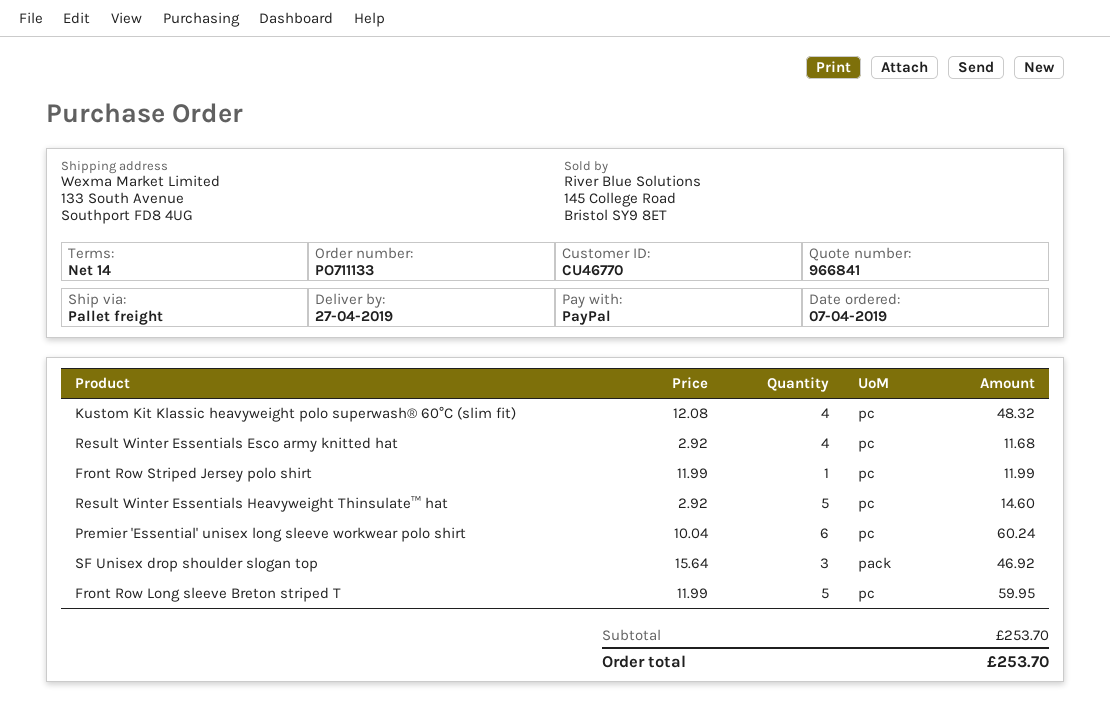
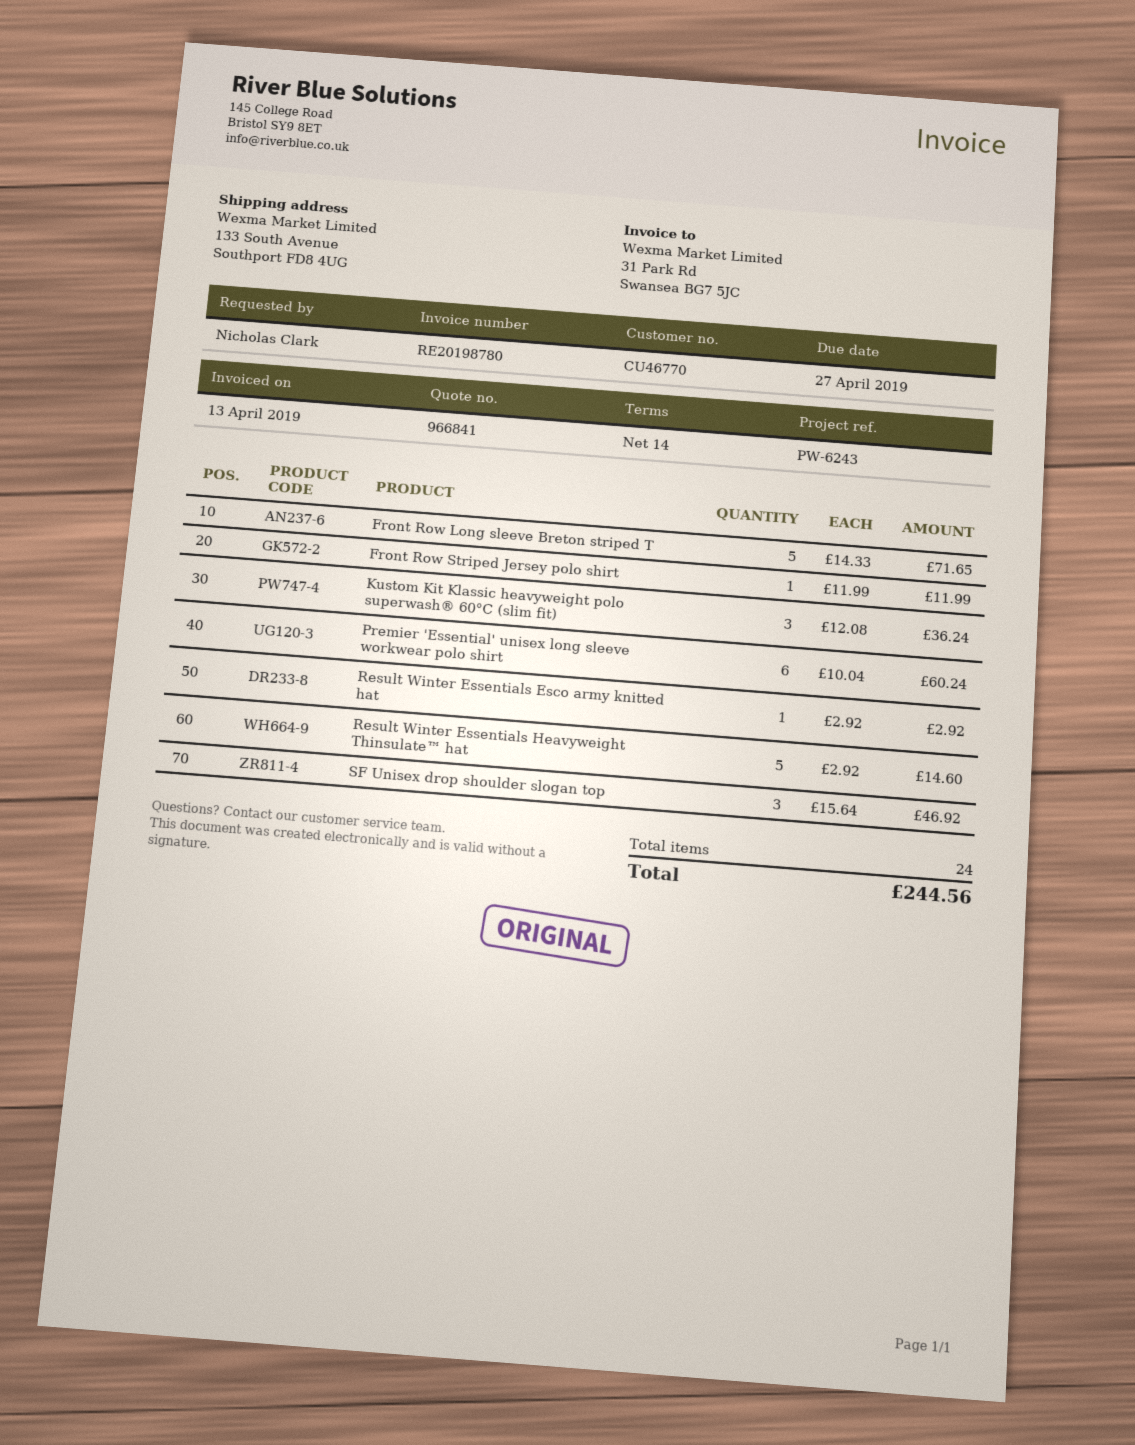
Kustom Kit Klassic heavyweight polo superwash® 60°C (slim fit): 4 x 12.08 = 48.32 -> 3 x 12.08 = 36.24
Result Winter Essentials Esco army knitted hat: 4 x 2.92 = 11.68 -> 1 x 2.92 = 2.92
Front Row Long sleeve Breton striped T: 5 x 11.99 = 59.95 -> 5 x 14.33 = 71.65
total: 253.70 -> 244.56

